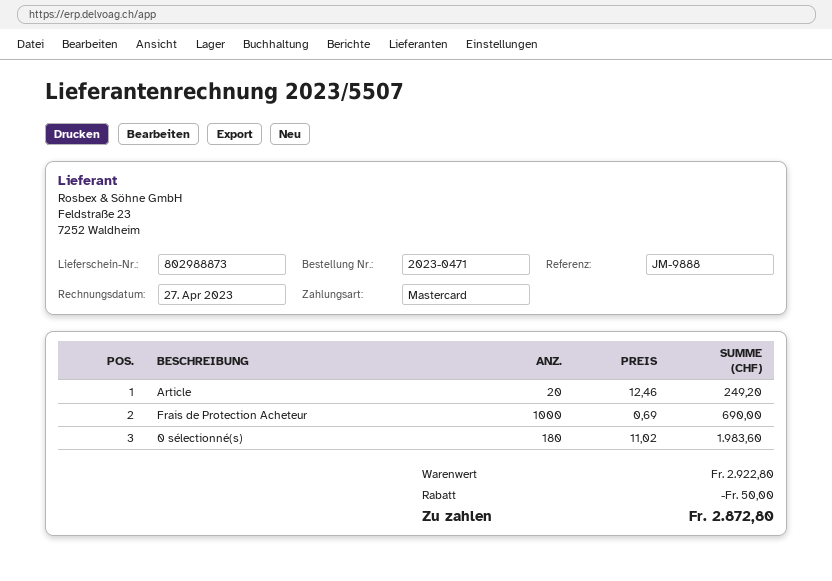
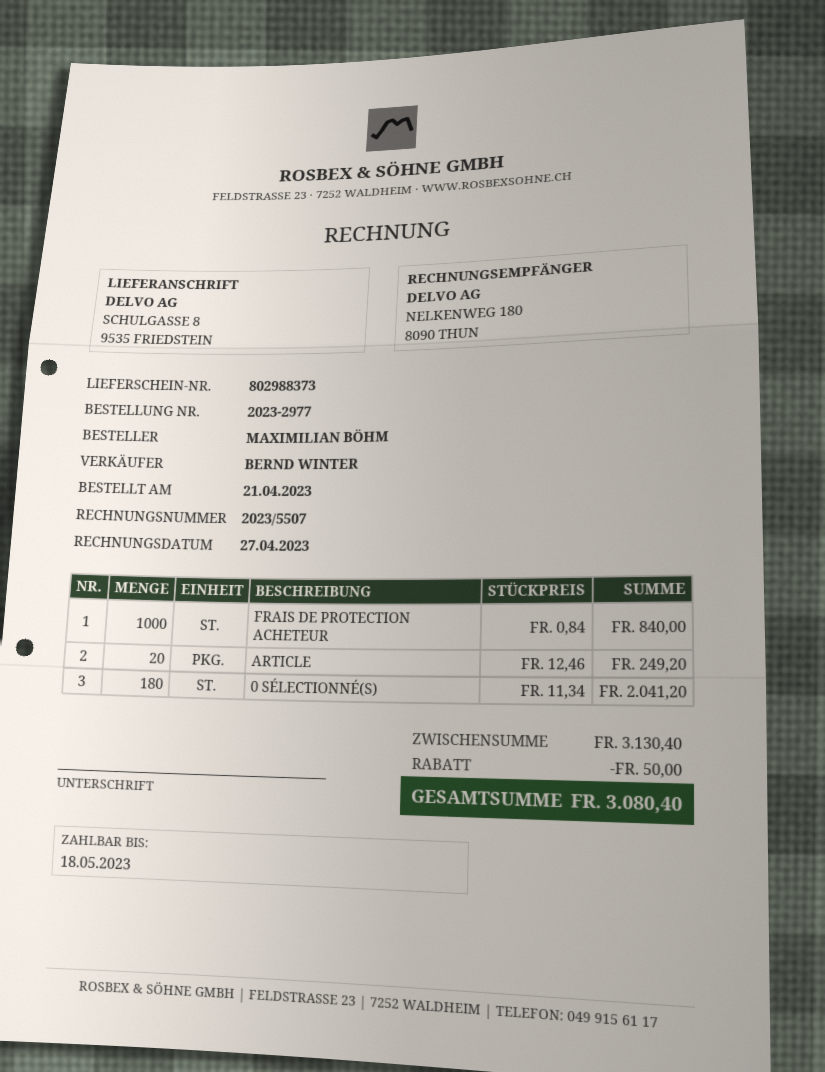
order number: 2023-0471 -> 2023-2977
delivery note number: 802988873 -> 802988373
Frais de Protection Acheteur: 1000 x 0.69 = 690.00 -> 1000 x 0.84 = 840.00
0 sélectionné(s): 180 x 11.02 = 1983.60 -> 180 x 11.34 = 2041.20
subtotal: 2922.80 -> 3130.40
total: 2872.80 -> 3080.40

